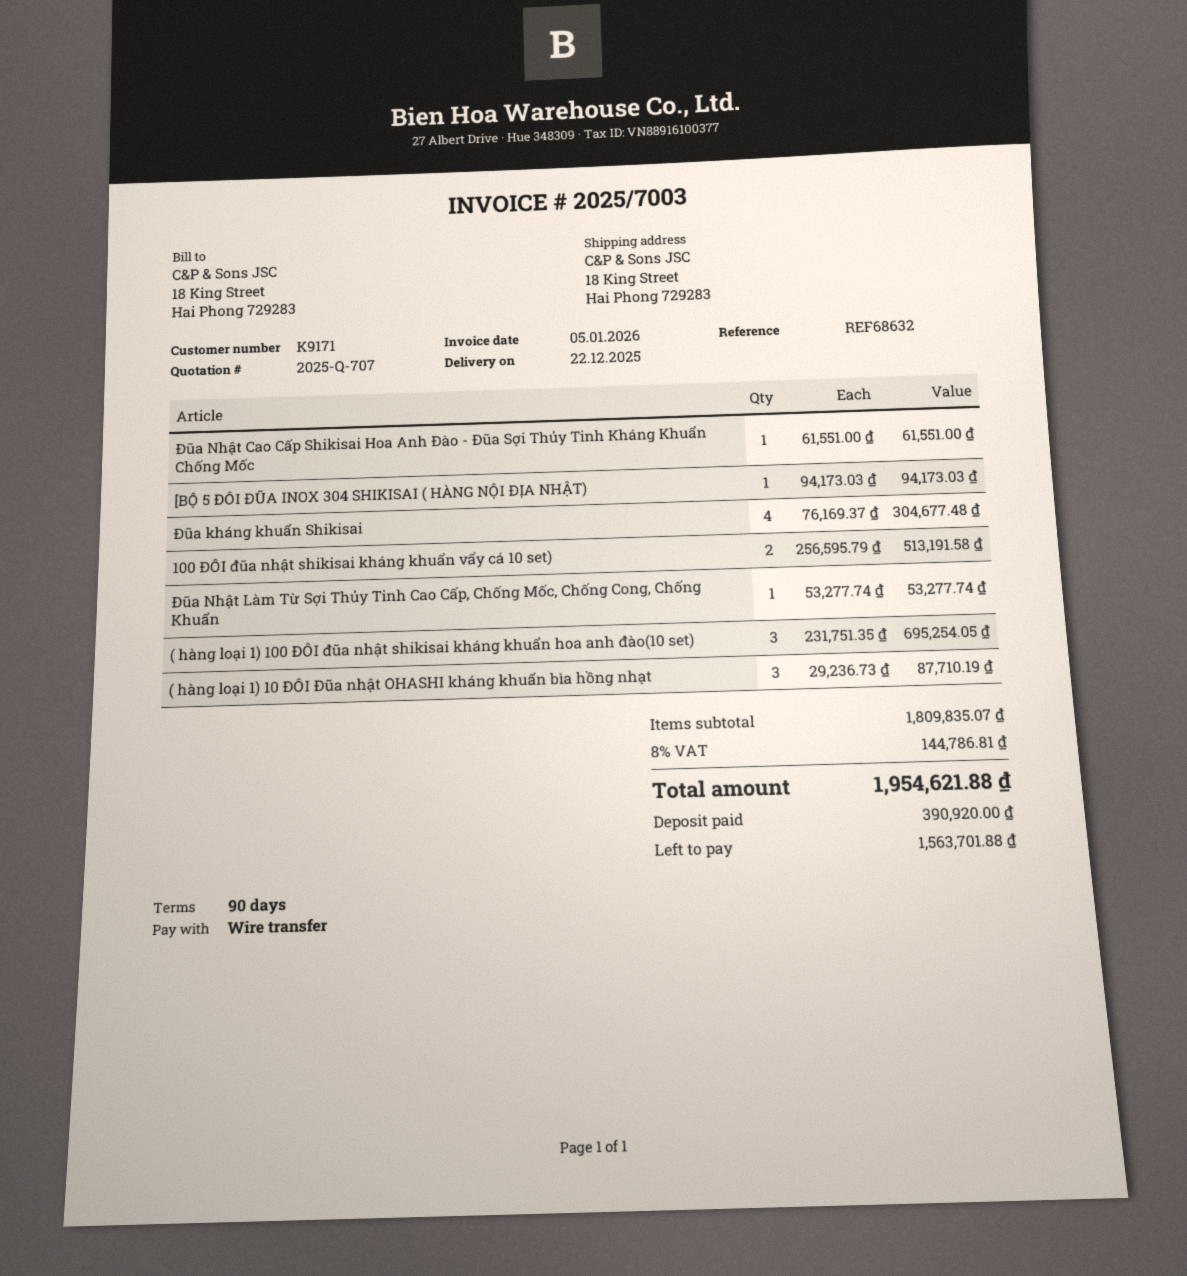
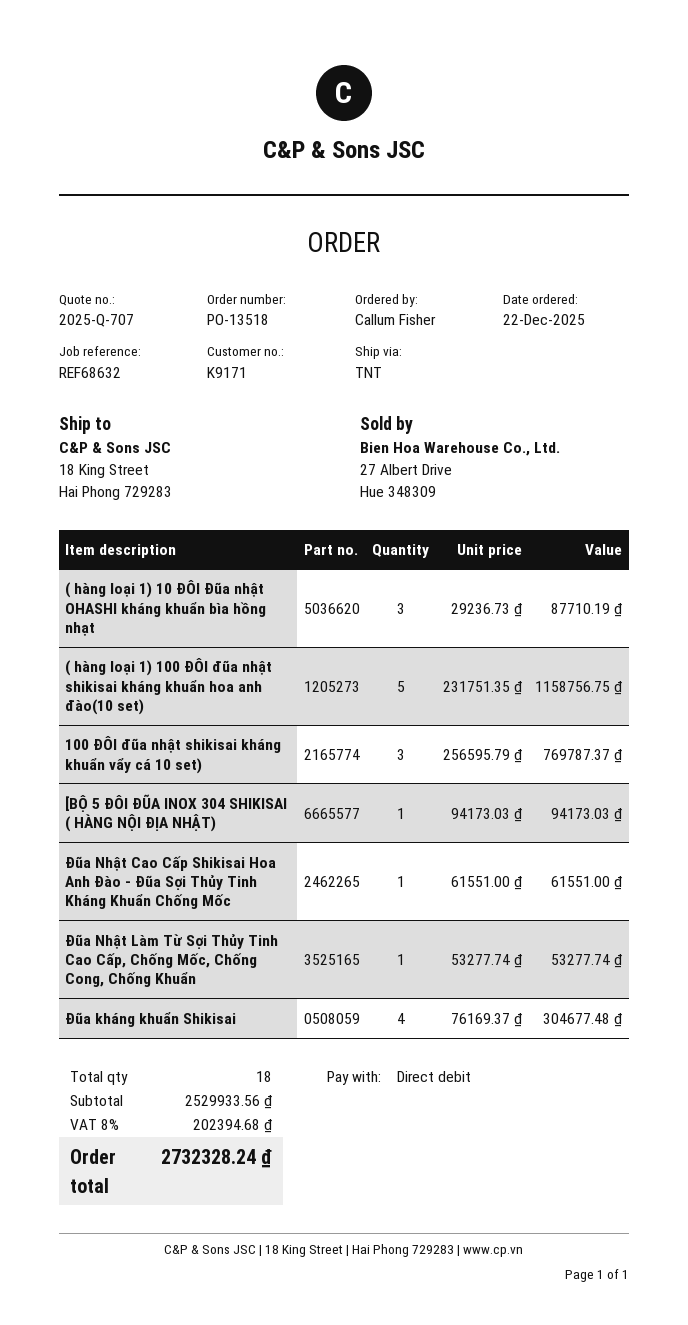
payment method: bank transfer -> direct debit
100 ĐÔI đũa nhật shikisai kháng khuẩn vẩy cá 10 set): 2 x 256595.79 = 513191.58 -> 3 x 256595.79 = 769787.37
( hàng loại 1) 100 ĐÔI đũa nhật shikisai kháng khuẩn hoa anh đào(10 set): 3 x 231751.35 = 695254.05 -> 5 x 231751.35 = 1158756.75
subtotal: 1809835.07 -> 2529933.56
tax: 8% = 144786.81 -> 8% = 202394.68
total: 1954621.88 -> 2732328.24

